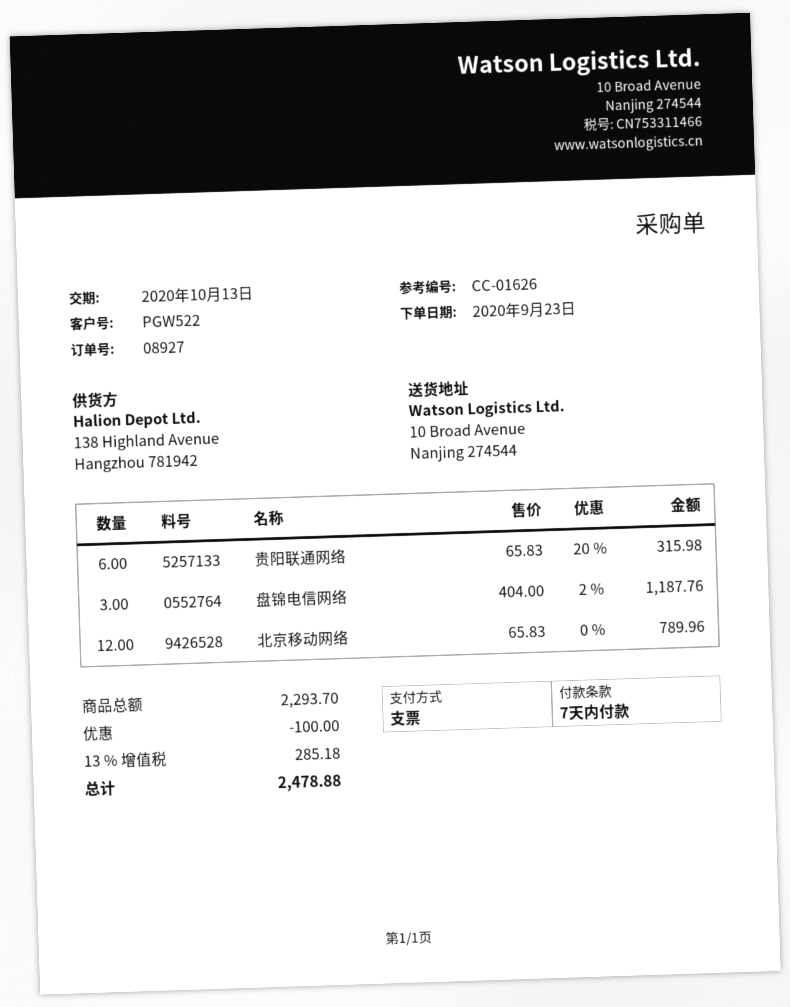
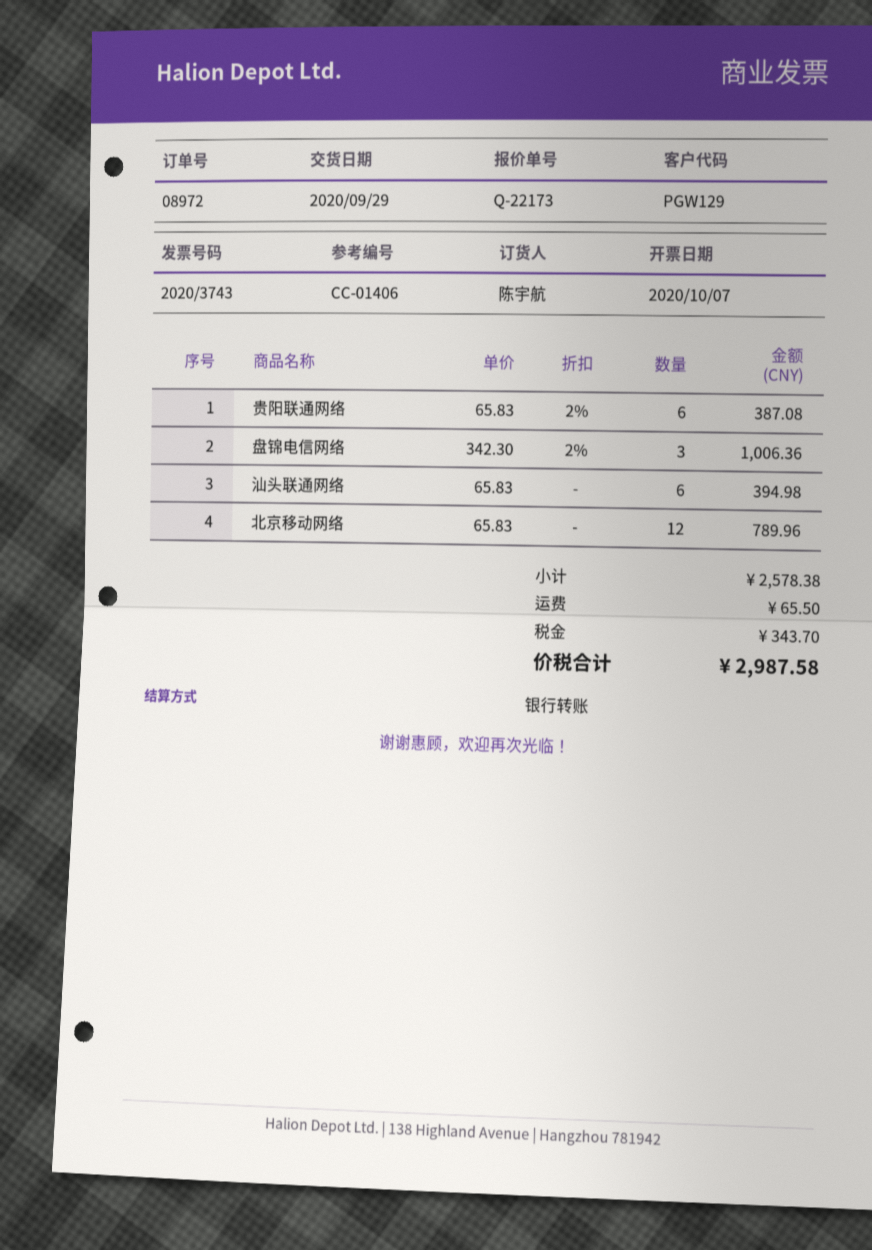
order number: 08927 -> 08972
delivery date: 2020-10-13 -> 2020-09-29
customer number: PGW522 -> PGW129
reference: CC-01626 -> CC-01406
payment method: cheque -> bank transfer
贵阳联通网络: 6 x 65.83 - 20% = 315.98 -> 6 x 65.83 - 2% = 387.08
盘锦电信网络: 3 x 404.00 - 2% = 1187.76 -> 3 x 342.30 - 2% = 1006.36
汕头联通网络: none -> 6 x 65.83 = 394.98
subtotal: 2293.70 -> 2578.38
discount: 100.00 -> none
shipping: none -> 65.50
tax: 285.18 -> 343.70
total: 2478.88 -> 2987.58

